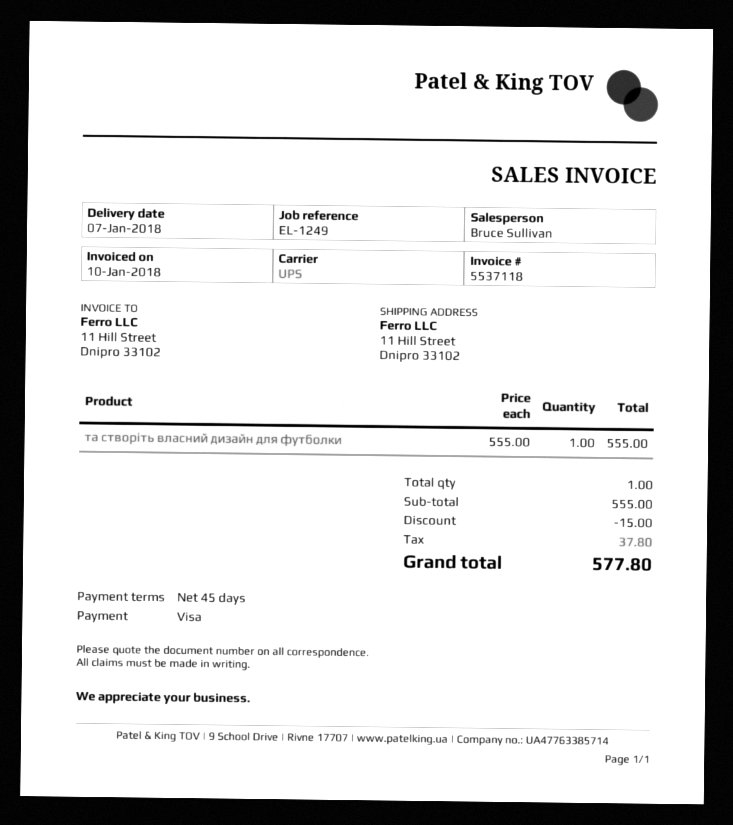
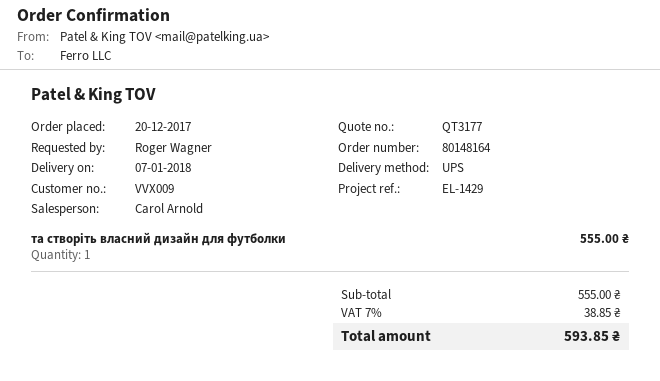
reference: EL-1249 -> EL-1429
sales rep: Bruce Sullivan -> Carol Arnold
discount: 15.00 -> none
tax: 37.80 -> 38.85
total: 577.80 -> 593.85

